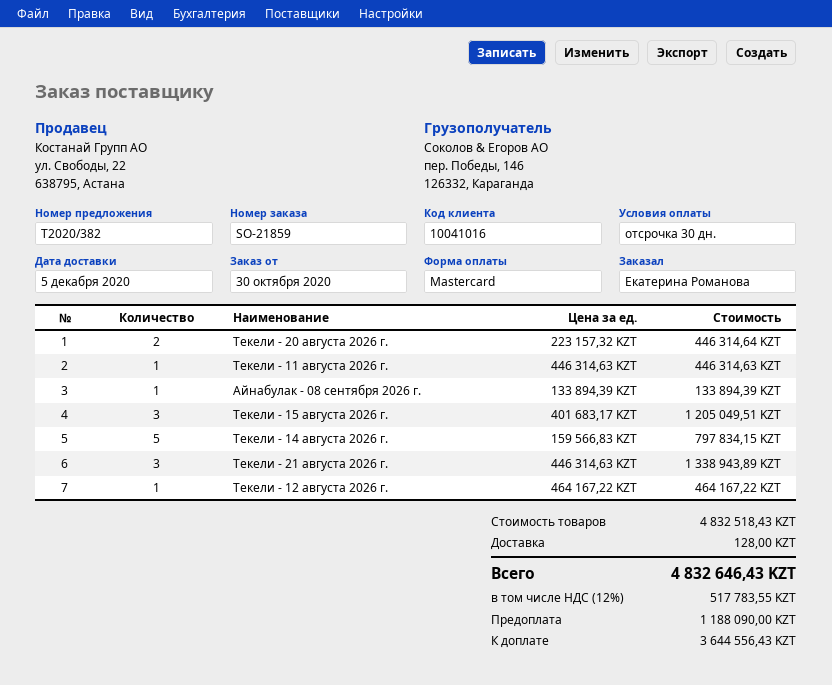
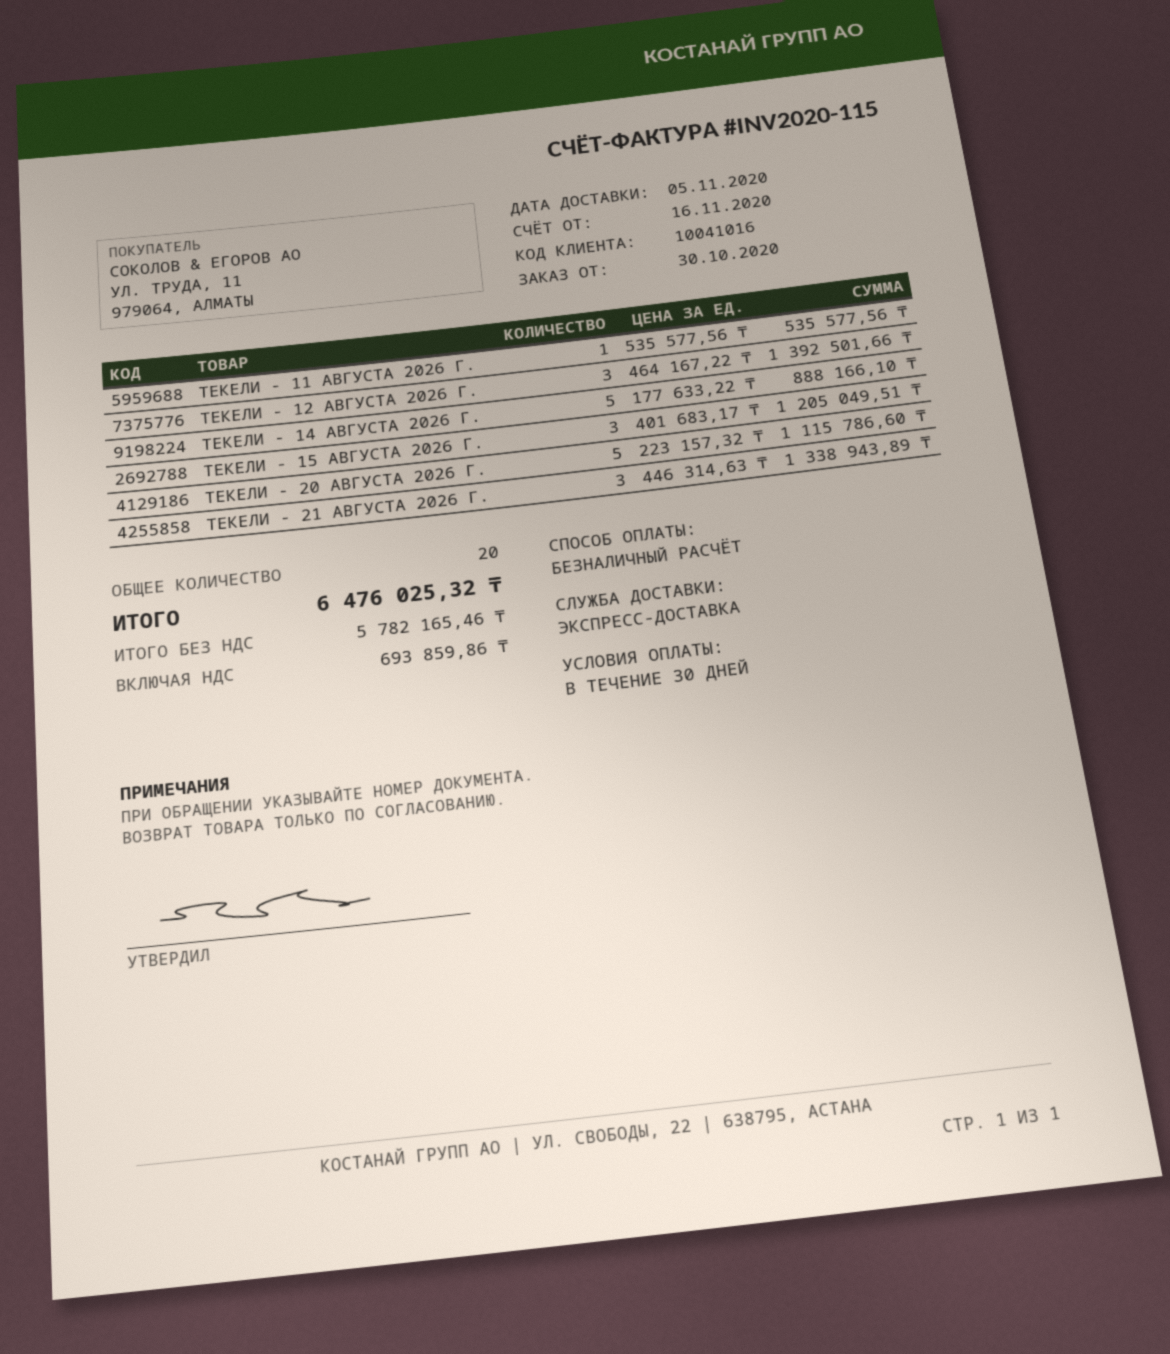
delivery date: 2020-12-05 -> 2020-11-05
payment method: Mastercard -> bank transfer
Текели - 20 августа 2026 г.: 2 x 223157.32 = 446314.64 -> 5 x 223157.32 = 1115786.60
Текели - 11 августа 2026 г.: 1 x 446314.63 = 446314.63 -> 1 x 535577.56 = 535577.56
Айнабулак - 08 сентября 2026 г.: 1 x 133894.39 = 133894.39 -> none
Текели - 14 августа 2026 г.: 5 x 159566.83 = 797834.15 -> 5 x 177633.22 = 888166.10
Текели - 12 августа 2026 г.: 1 x 464167.22 = 464167.22 -> 3 x 464167.22 = 1392501.66
shipping: 128.00 -> none
tax: 517783.55 -> 693859.86
total: 4832646.43 -> 6476025.32

